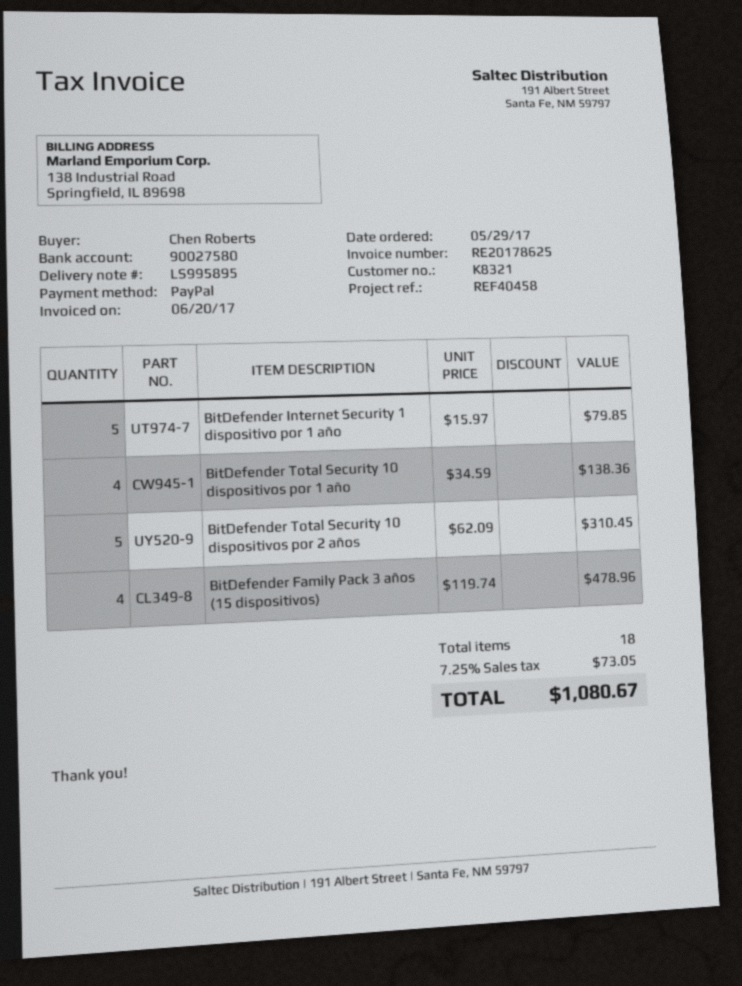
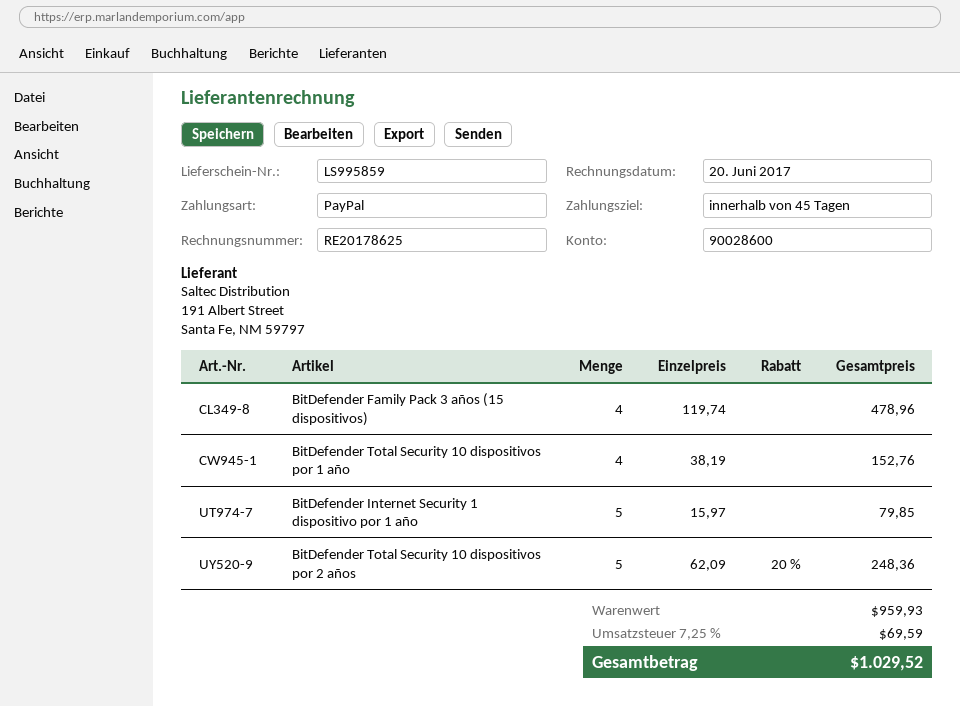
delivery note number: LS995895 -> LS995859
bank account: 90027580 -> 90028600
BitDefender Total Security 10 dispositivos por 1 año: 4 x 34.59 = 138.36 -> 4 x 38.19 = 152.76
BitDefender Total Security 10 dispositivos por 2 años: 5 x 62.09 = 310.45 -> 5 x 62.09 - 20% = 248.36
tax: 7.25% = 73.05 -> 7.25% = 69.59
total: 1080.67 -> 1029.52

